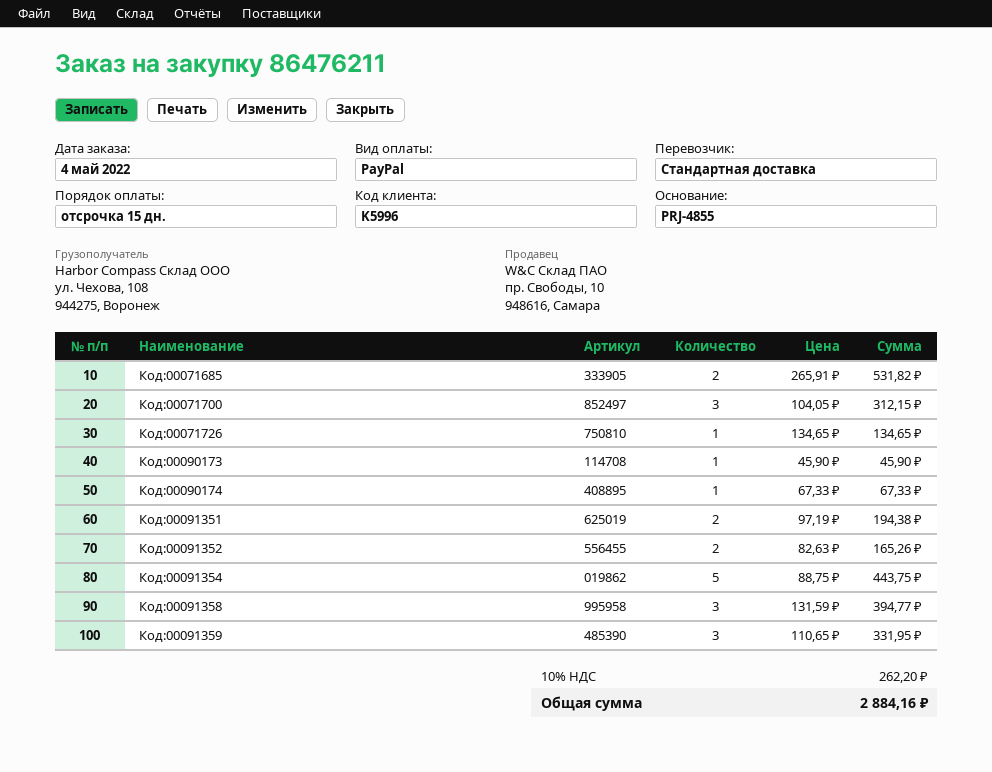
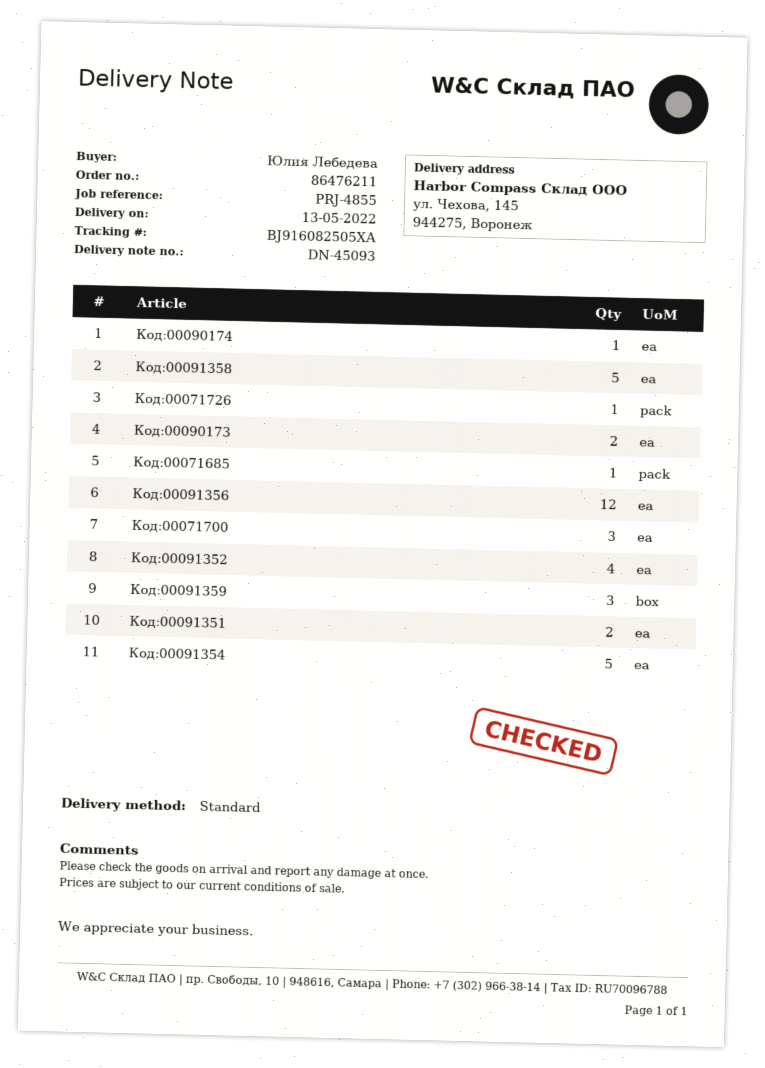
ship to: ул. Чехова, 108, 944275, Воронеж -> ул. Чехова, 145, 944275, Воронеж
Код:00071685: 2 -> 1
Код:00090173: 1 -> 2
Код:00091352: 2 -> 4
Код:00091358: 3 -> 5
Код:00091356: none -> 12

